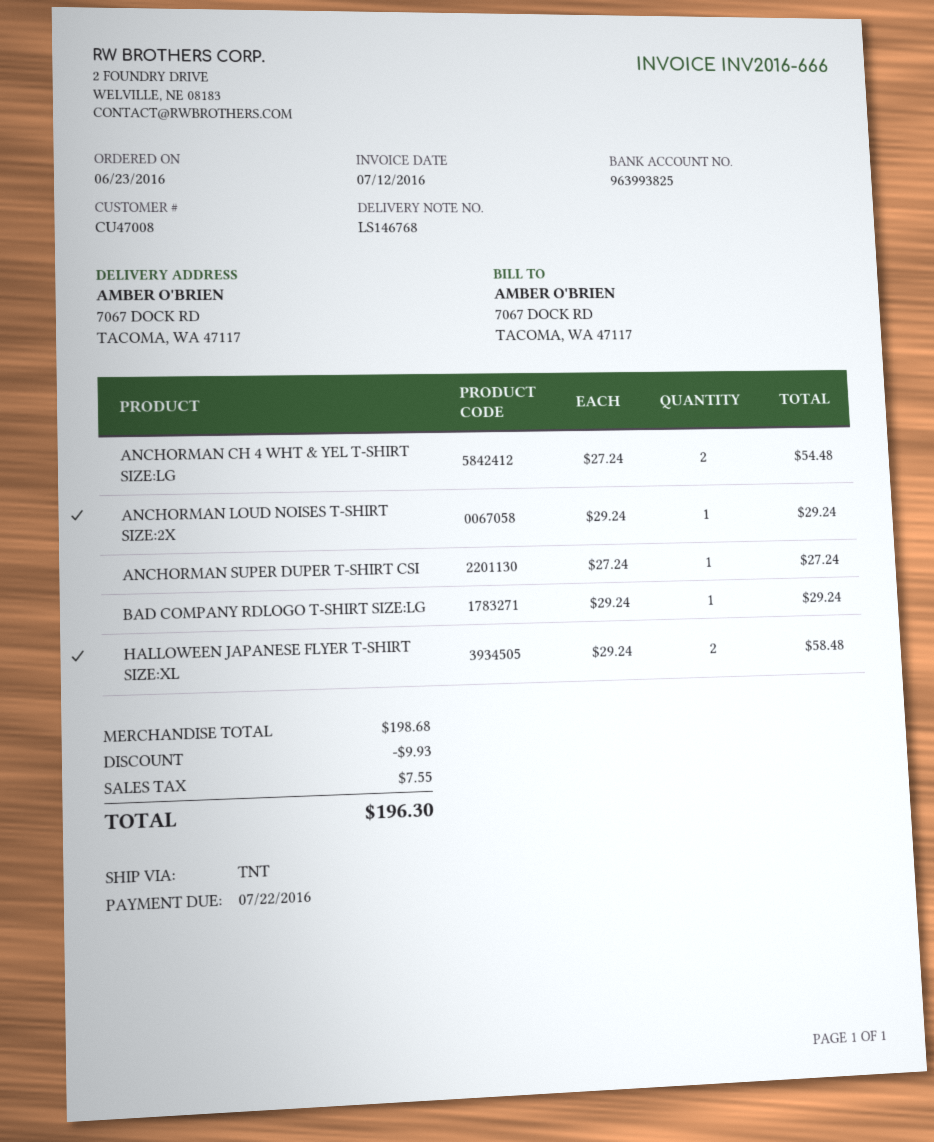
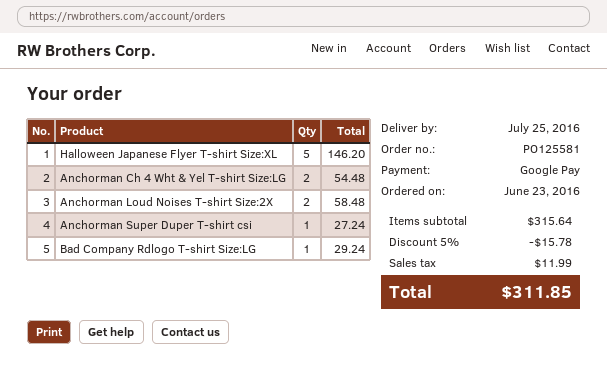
ANCHORMAN LOUD NOISES T-SHIRT SIZE:2X: 1 for 29.24 -> 2 for 58.48
HALLOWEEN JAPANESE FLYER T-SHIRT SIZE:XL: 2 for 58.48 -> 5 for 146.20
subtotal: 198.68 -> 315.64
discount: 9.93 -> 15.78
tax: 7.55 -> 11.99
total: 196.30 -> 311.85

